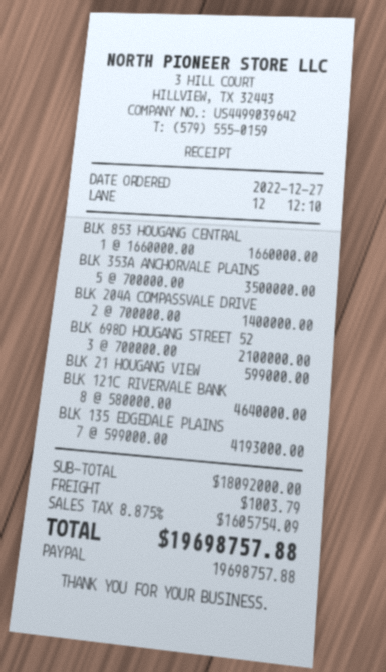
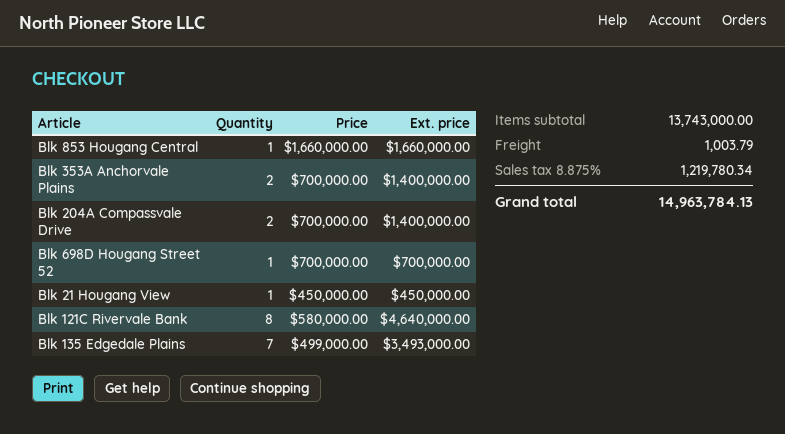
BLK 353A ANCHORVALE PLAINS: 5 x 700000.00 = 3500000.00 -> 2 x 700000.00 = 1400000.00
BLK 698D HOUGANG STREET 52: 3 x 700000.00 = 2100000.00 -> 1 x 700000.00 = 700000.00
BLK 21 HOUGANG VIEW: 1 x 599000.00 = 599000.00 -> 1 x 450000.00 = 450000.00
BLK 135 EDGEDALE PLAINS: 7 x 599000.00 = 4193000.00 -> 7 x 499000.00 = 3493000.00
subtotal: 18092000.00 -> 13743000.00
tax: 8.875% = 1605754.09 -> 8.875% = 1219780.34
total: 19698757.88 -> 14963784.13

